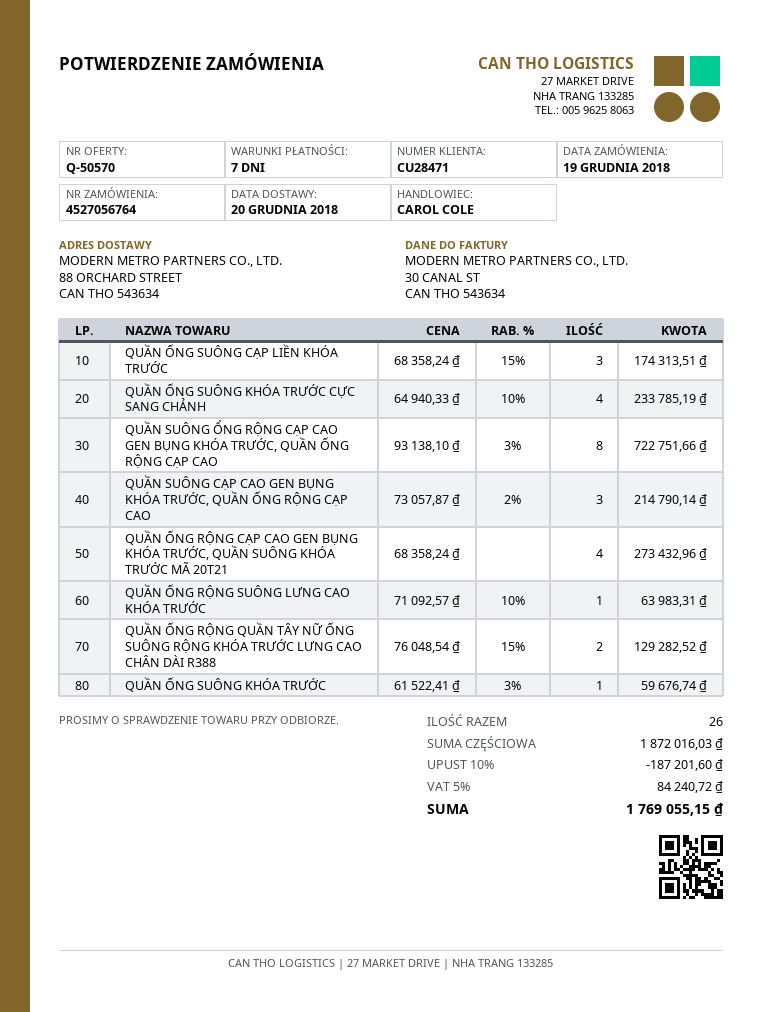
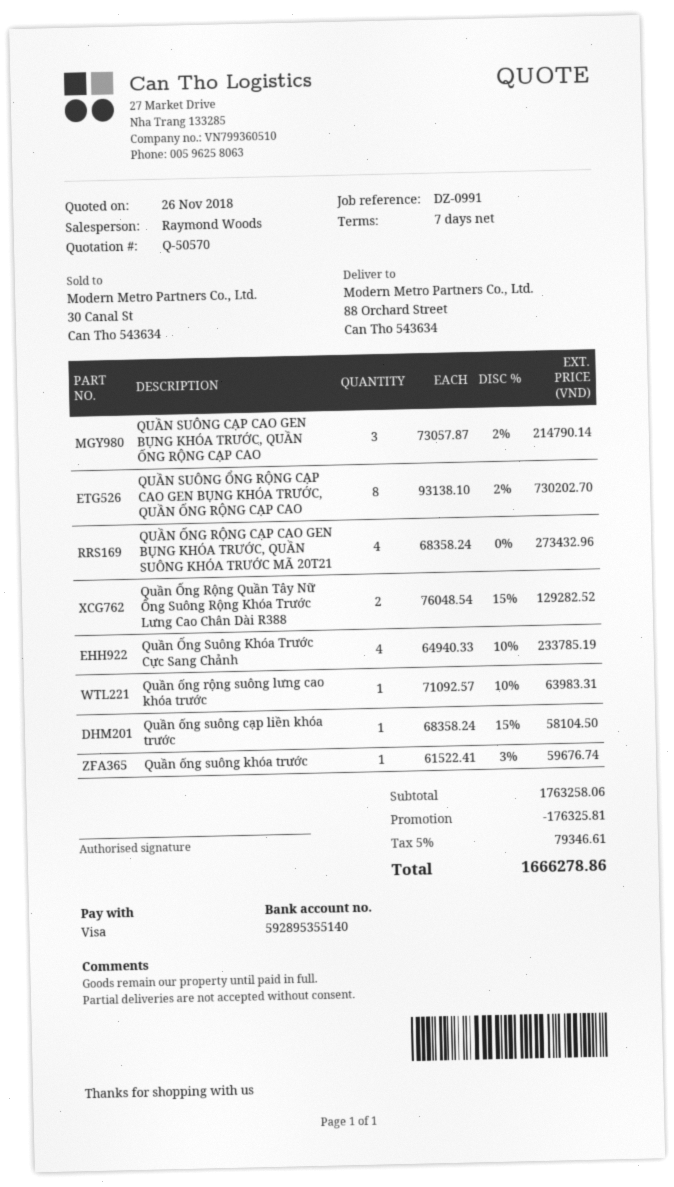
sales rep: CAROL COLE -> Raymond Woods
QUẦN ỐNG SUÔNG CẠP LIỀN KHÓA TRƯỚC: 3 x 68358.24 - 15% = 174313.51 -> 1 x 68358.24 - 15% = 58104.50
QUẦN SUÔNG ỔNG RỘNG CẠP CAO GEN BỤNG KHÓA TRƯỚC, QUẦN ỐNG RỘNG CẠP CAO: 8 x 93138.10 - 3% = 722751.66 -> 8 x 93138.10 - 2% = 730202.70
subtotal: 1872016.03 -> 1763258.06
discount: 187201.60 -> 176325.81
tax: 5% = 84240.72 -> 5% = 79346.61
total: 1769055.15 -> 1666278.86

